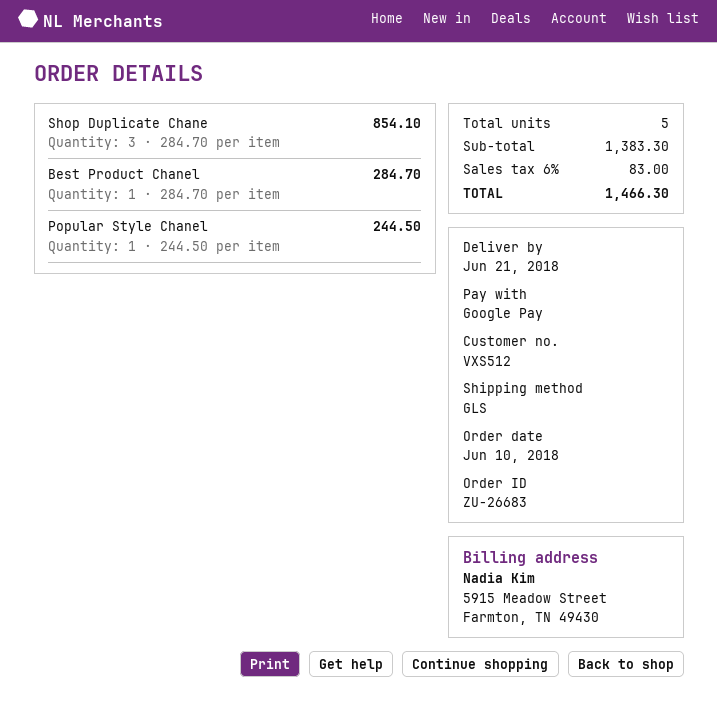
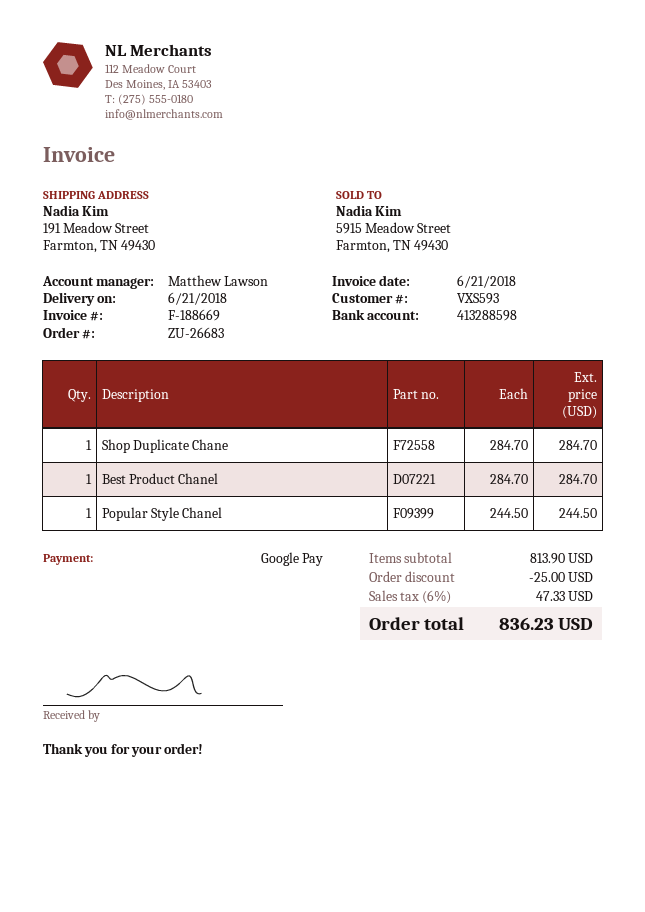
customer number: VXS512 -> VXS593
Shop Duplicate Chane: 3 x 284.70 = 854.10 -> 1 x 284.70 = 284.70
subtotal: 1383.30 -> 813.90
discount: none -> 25.00
tax: 6% = 83.00 -> 6% = 47.33
total: 1466.30 -> 836.23

